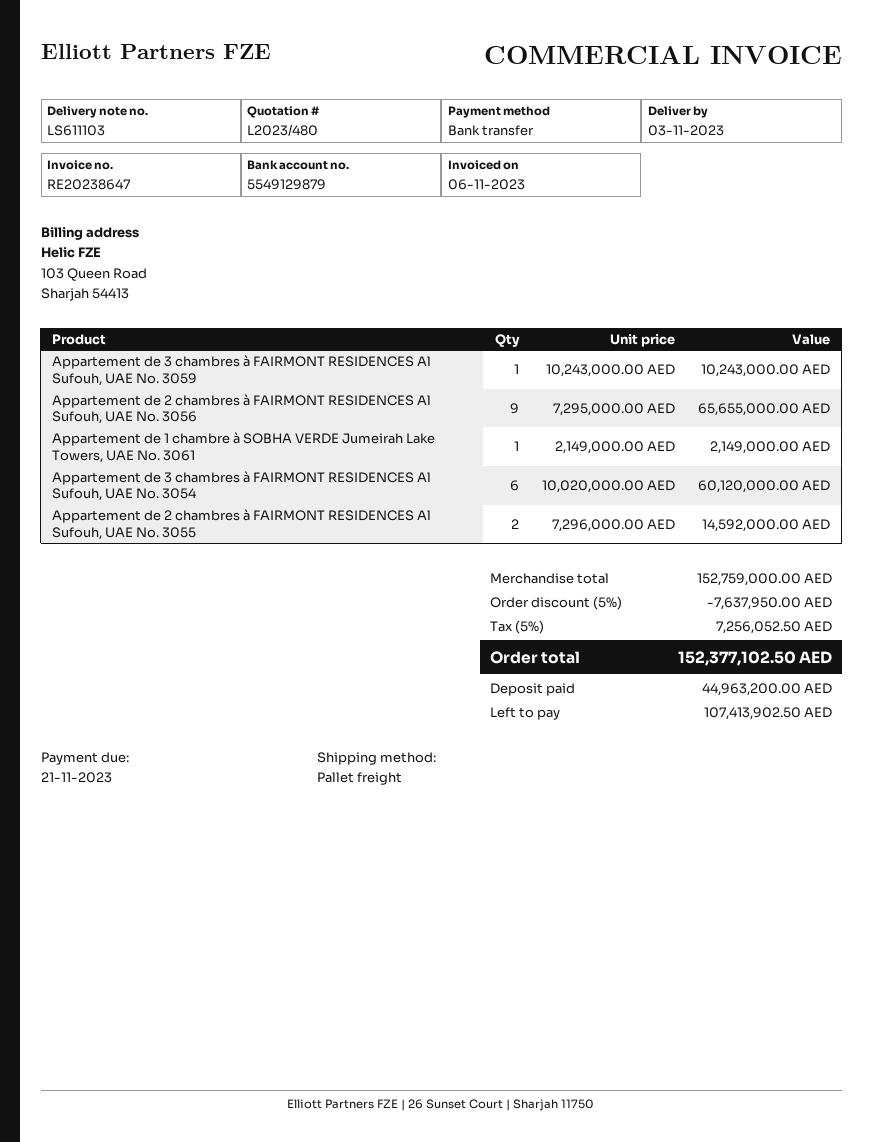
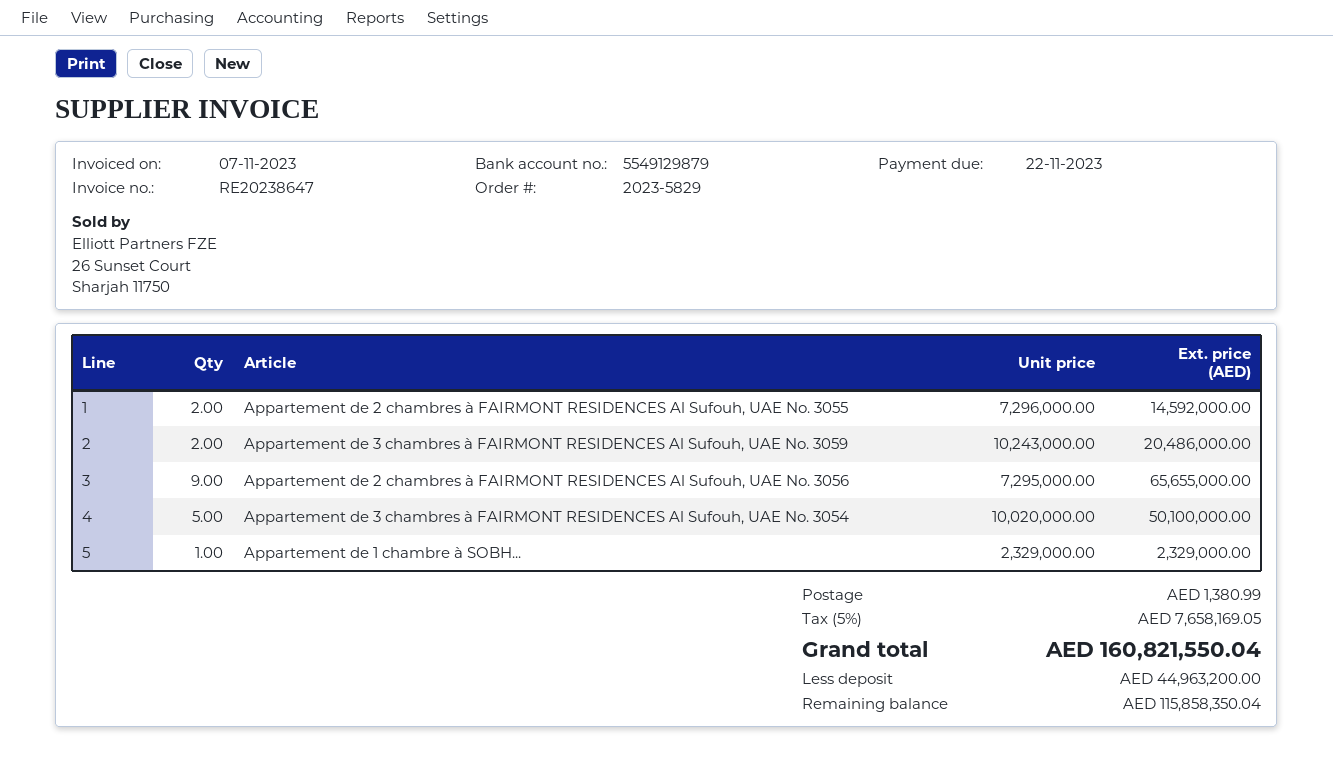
invoice date: 2023-11-06 -> 2023-11-07
due date: 2023-11-21 -> 2023-11-22
Appartement de 3 chambres à FAIRMONT RESIDENCES Al Sufouh, UAE No. 3059: 1 x 10243000.00 = 10243000.00 -> 2 x 10243000.00 = 20486000.00
Appartement de 1 chambre à SOBHA VERDE Jumeirah Lake Towers, UAE No. 3061: 1 x 2149000.00 = 2149000.00 -> 1 x 2329000.00 = 2329000.00
Appartement de 3 chambres à FAIRMONT RESIDENCES Al Sufouh, UAE No. 3054: 6 x 10020000.00 = 60120000.00 -> 5 x 10020000.00 = 50100000.00
discount: 5% = 7637950.00 -> none
shipping: none -> 1380.99
tax: 5% = 7256052.50 -> 5% = 7658169.05
total: 152377102.50 -> 160821550.04
balance: 107413902.50 -> 115858350.04

